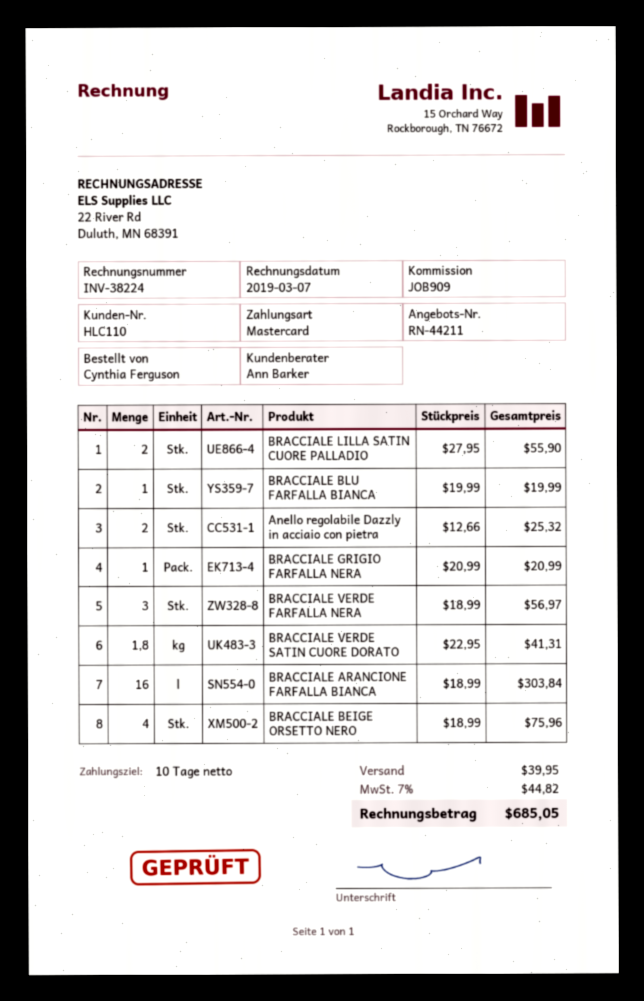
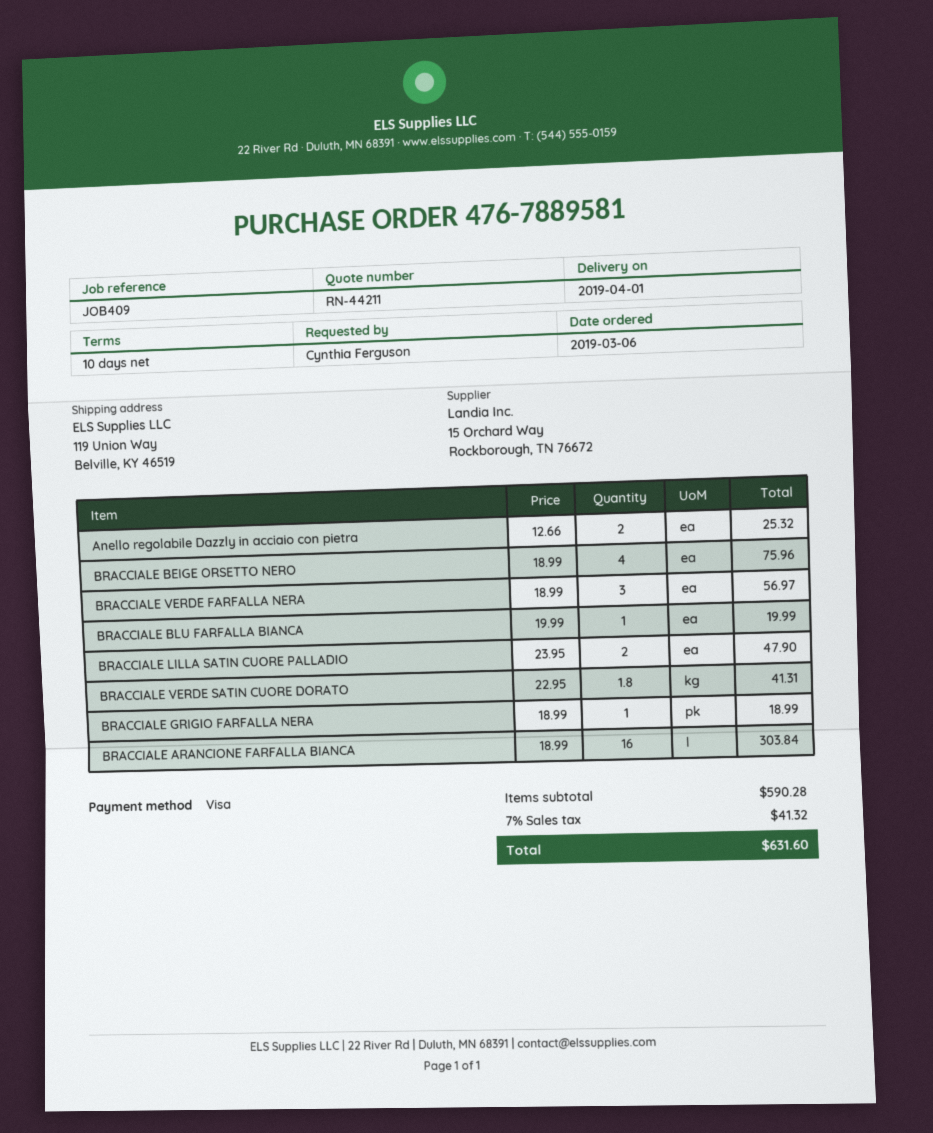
reference: JOB909 -> JOB409
payment method: Mastercard -> Visa
BRACCIALE LILLA SATIN CUORE PALLADIO: 2 x 27.95 = 55.90 -> 2 x 23.95 = 47.90
BRACCIALE GRIGIO FARFALLA NERA: 1 x 20.99 = 20.99 -> 1 x 18.99 = 18.99
shipping: 39.95 -> none
tax: 7% = 44.82 -> 7% = 41.32
total: 685.05 -> 631.60

